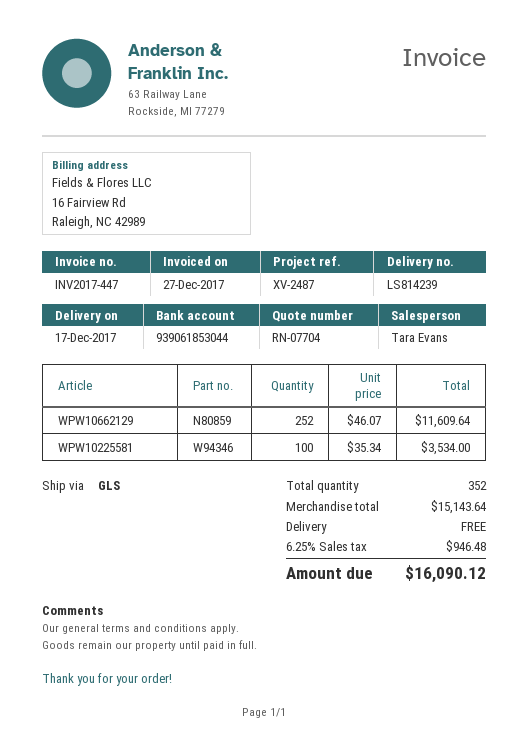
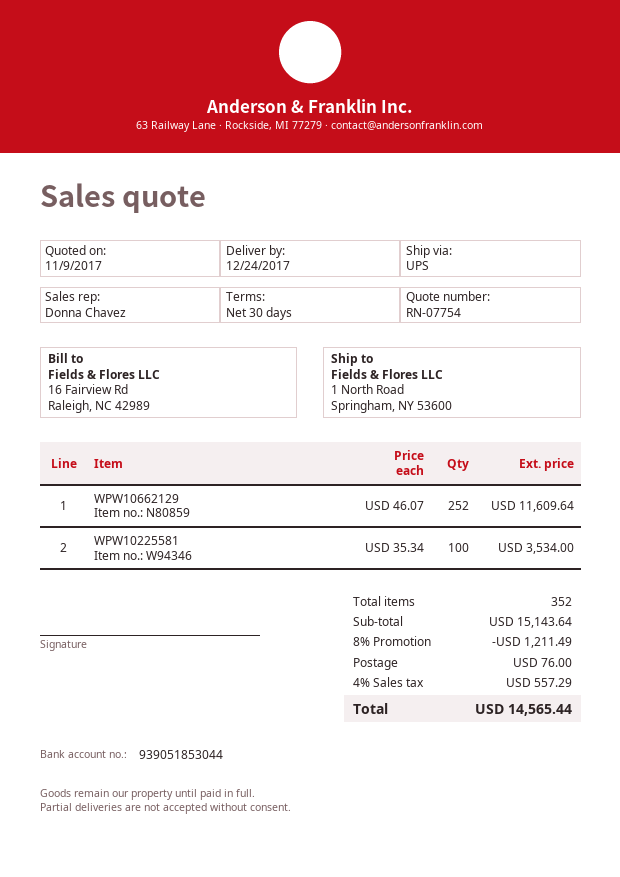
quote number: RN-07704 -> RN-07754
delivery date: 2017-12-17 -> 2017-12-24
sales rep: Tara Evans -> Donna Chavez
bank account: 939061853044 -> 939051853044
shipping method: GLS -> UPS
discount: none -> 8% = 1211.49
shipping: 0.00 -> 76.00
tax: 6.25% = 946.48 -> 4% = 557.29
total: 16090.12 -> 14565.44

